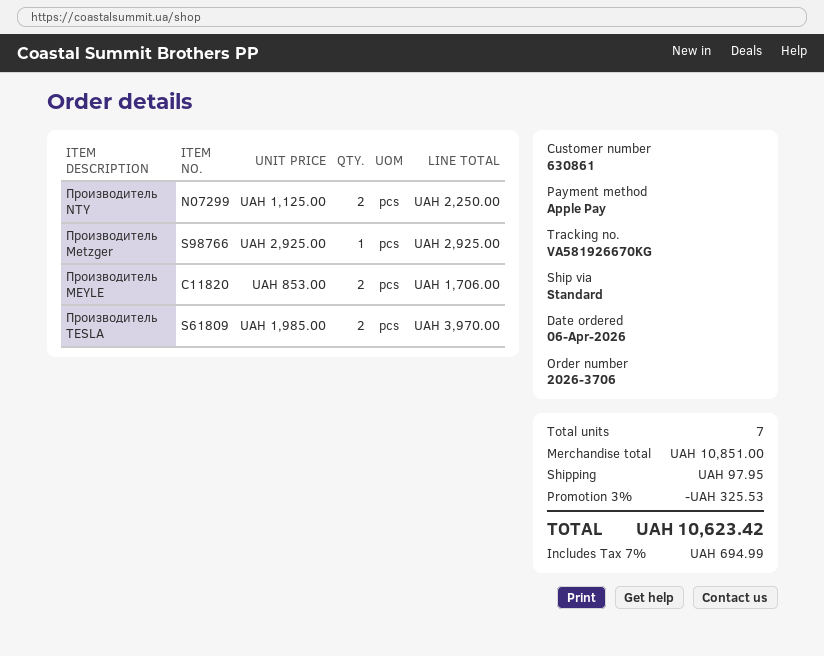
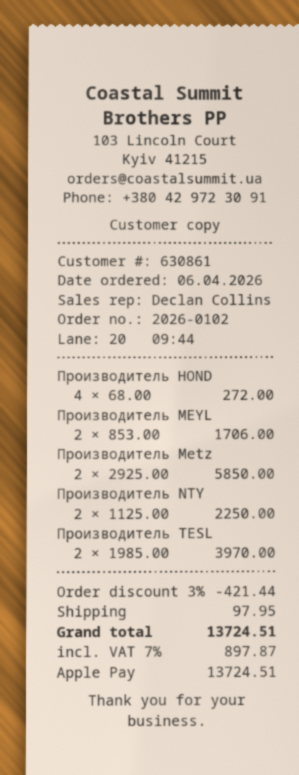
order number: 2026-3706 -> 2026-0102
Производитель Metzger: 1 x 2925.00 = 2925.00 -> 2 x 2925.00 = 5850.00
Производитель HOND: none -> 4 x 68.00 = 272.00
discount: 3% = 325.53 -> 3% = 421.44
tax: 7% = 694.99 -> 7% = 897.87
total: 10623.42 -> 13724.51

